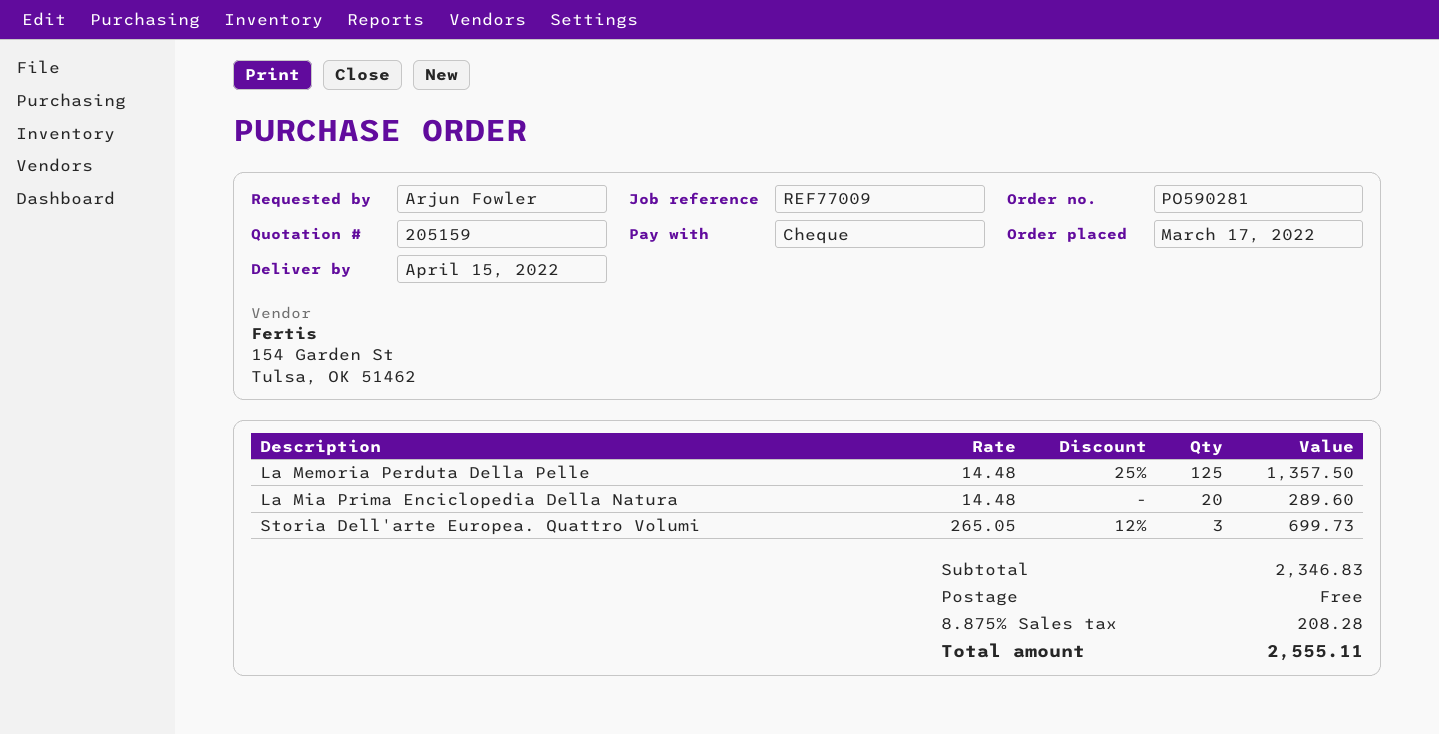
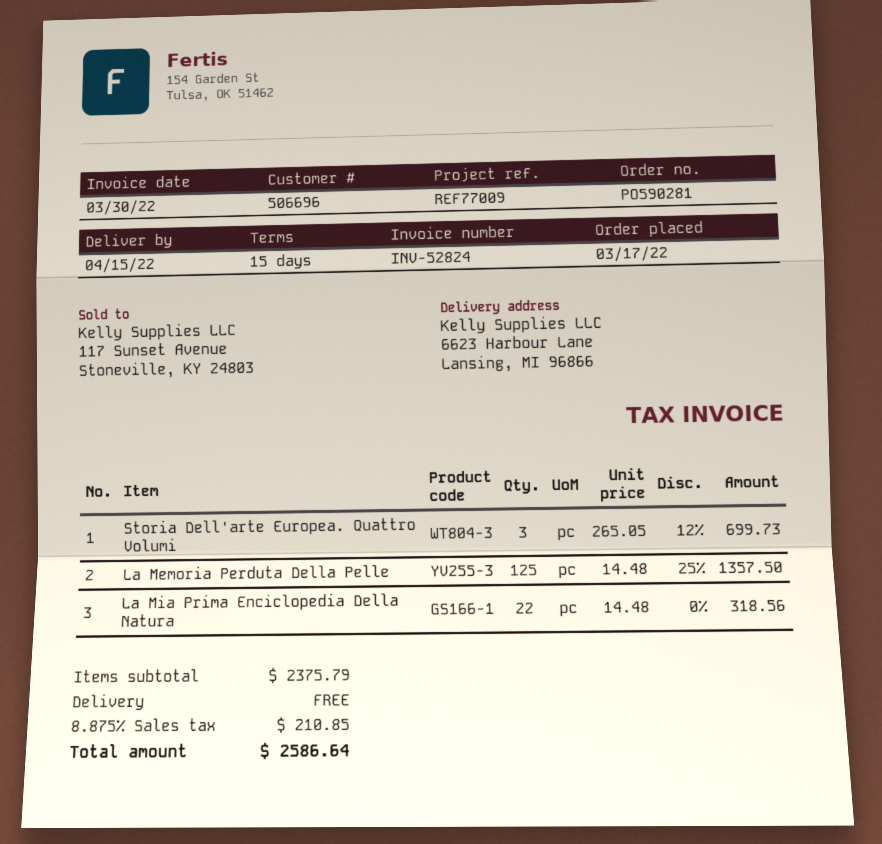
La Mia Prima Enciclopedia Della Natura: 20 x 14.48 = 289.60 -> 22 x 14.48 = 318.56
subtotal: 2346.83 -> 2375.79
tax: 8.875% = 208.28 -> 8.875% = 210.85
total: 2555.11 -> 2586.64

